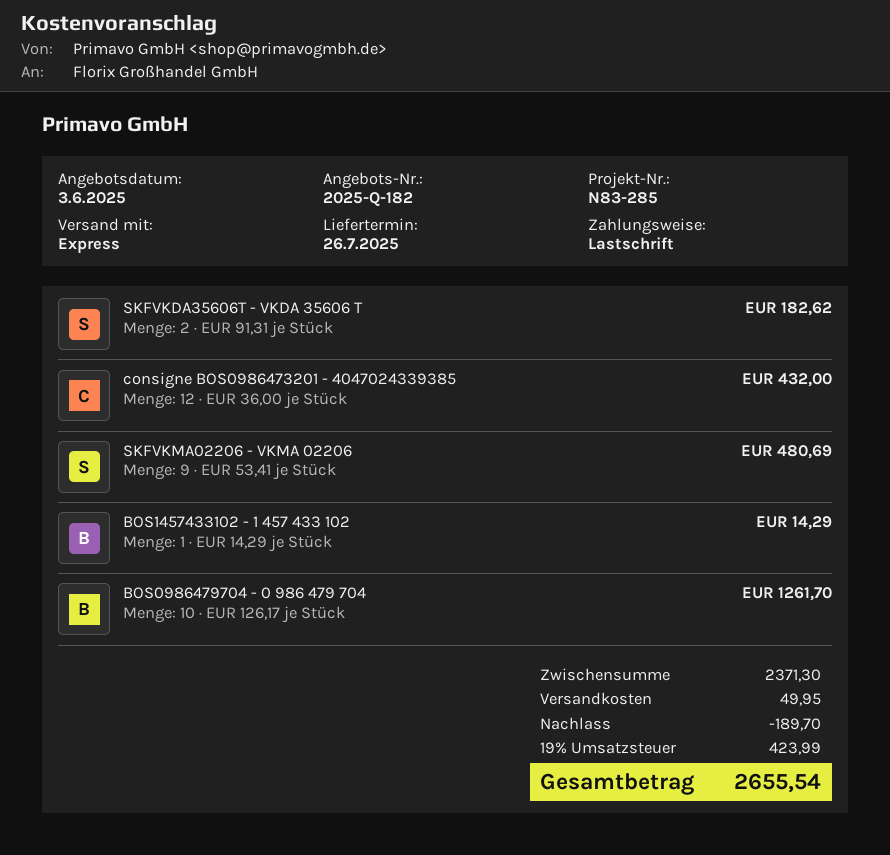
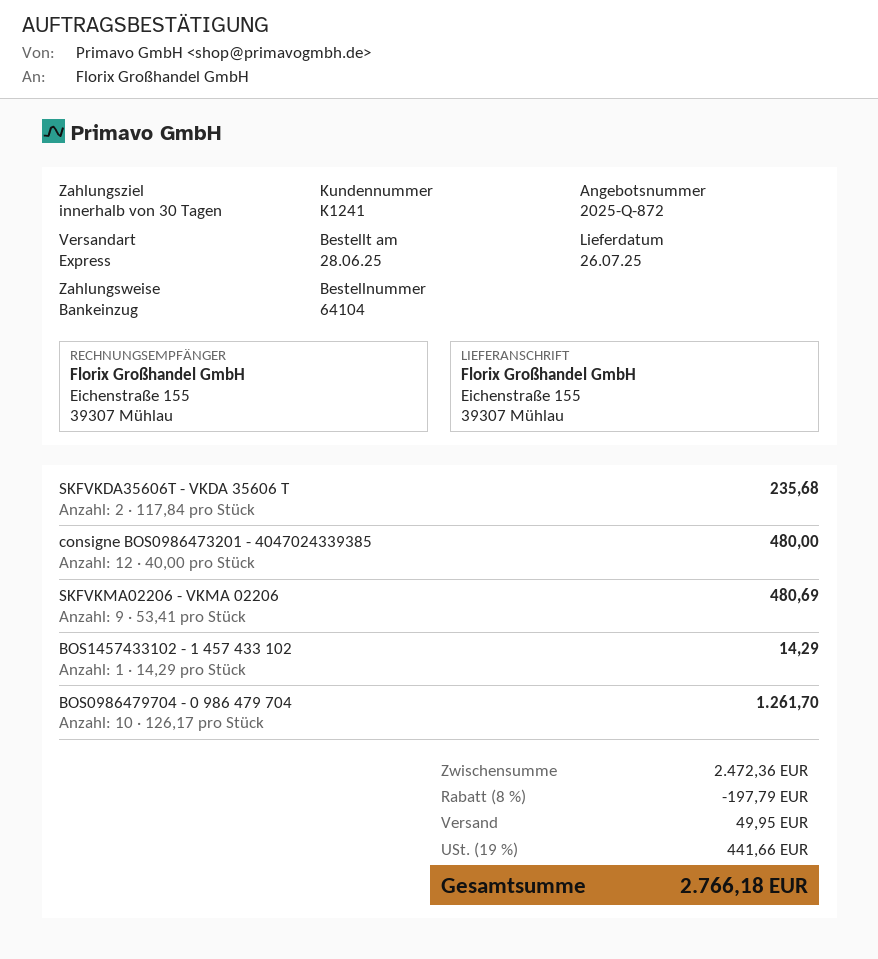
quote number: 2025-Q-182 -> 2025-Q-872
SKFVKDA35606T - VKDA 35606 T: 2 x 91.31 = 182.62 -> 2 x 117.84 = 235.68
consigne BOS0986473201 - 4047024339385: 12 x 36.00 = 432.00 -> 12 x 40.00 = 480.00
subtotal: 2371.30 -> 2472.36
discount: 189.70 -> 197.79
tax: 19% = 423.99 -> 19% = 441.66
total: 2655.54 -> 2766.18

